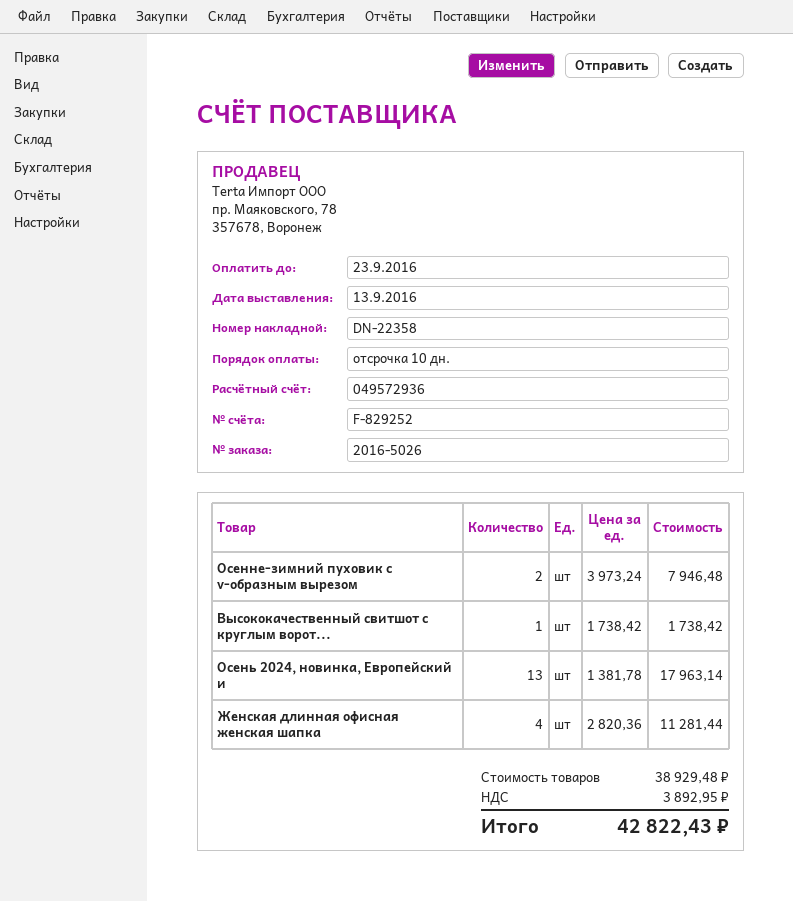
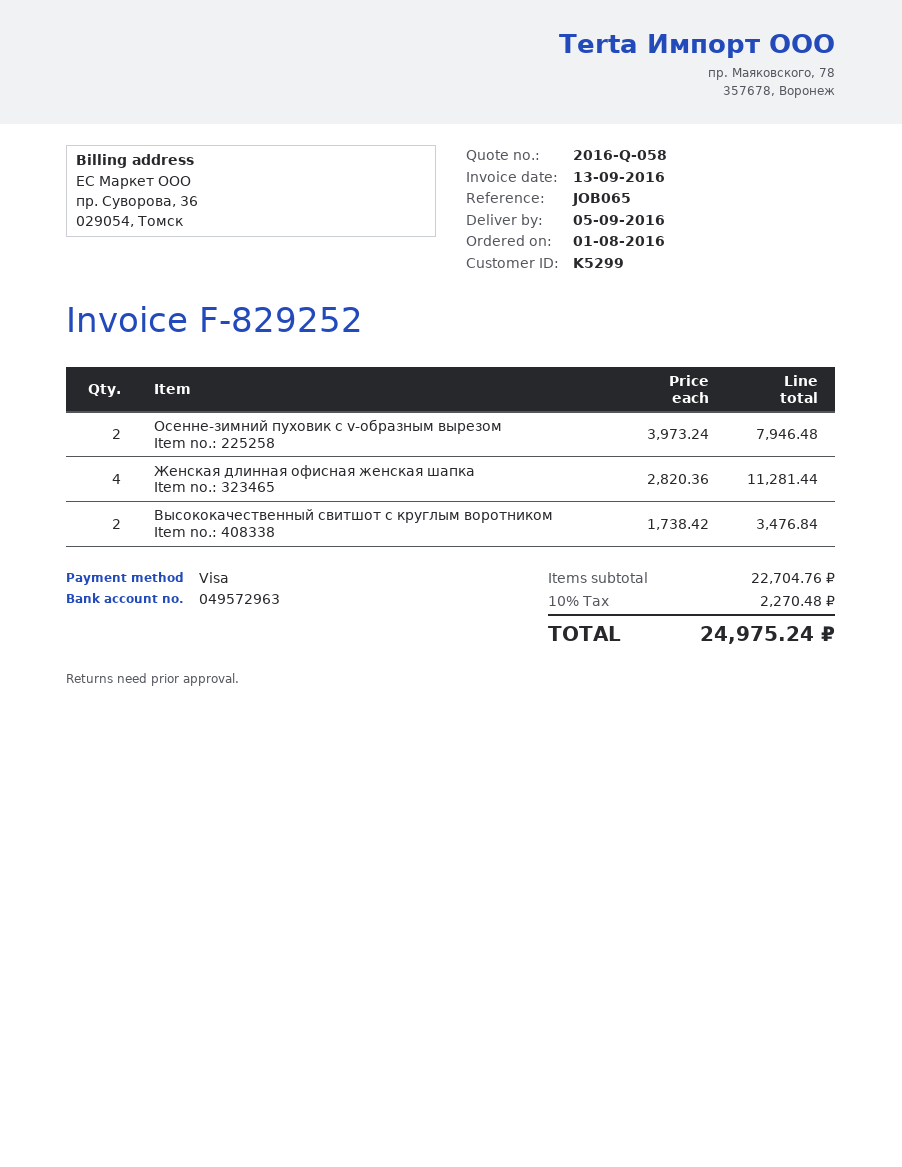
bank account: 049572936 -> 049572963
Высококачественный свитшот с круглым ворот...: 1 x 1738.42 = 1738.42 -> 2 x 1738.42 = 3476.84
Осень 2024, новинка, Европейский и: 13 x 1381.78 = 17963.14 -> none
subtotal: 38929.48 -> 22704.76
tax: 3892.95 -> 2270.48
total: 42822.43 -> 24975.24

